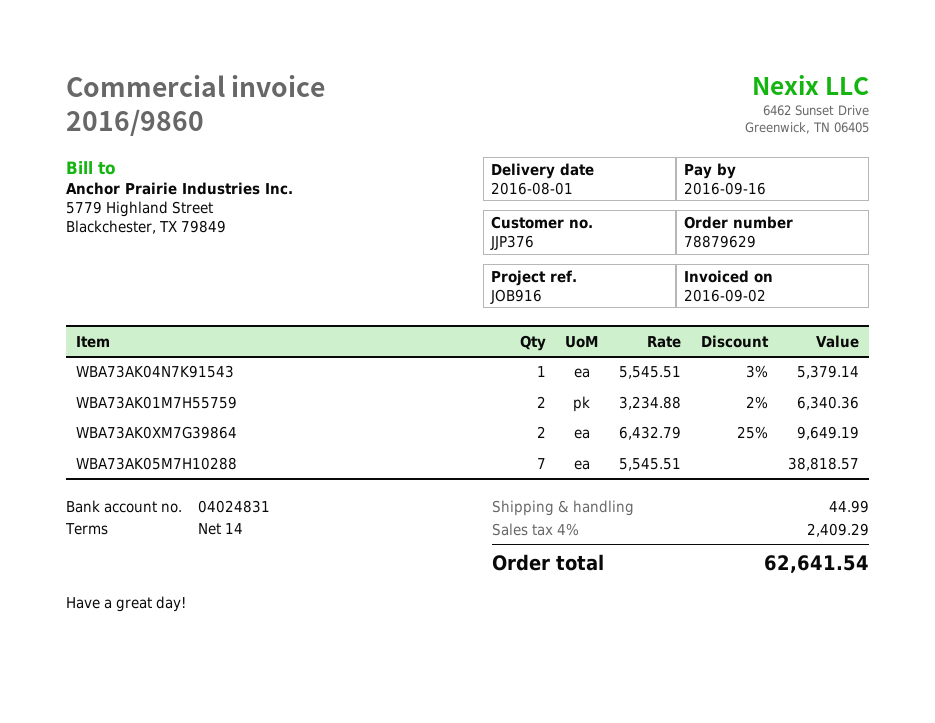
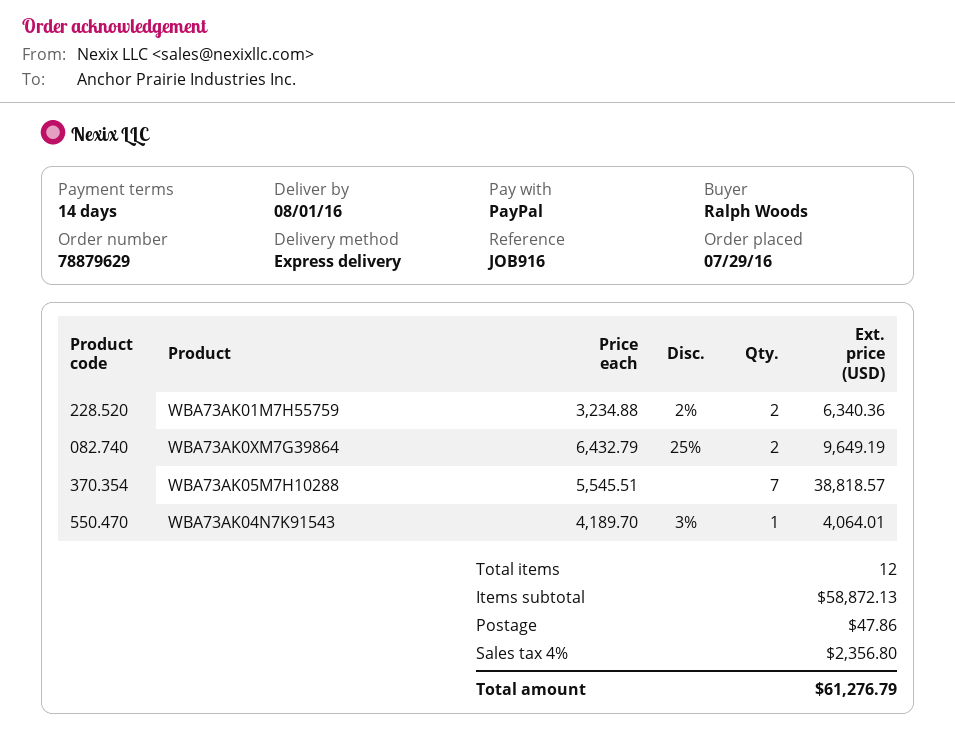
WBA73AK04N7K91543: 1 x 5545.51 - 3% = 5379.14 -> 1 x 4189.70 - 3% = 4064.01
shipping: 44.99 -> 47.86
tax: 4% = 2409.29 -> 4% = 2356.80
total: 62641.54 -> 61276.79

